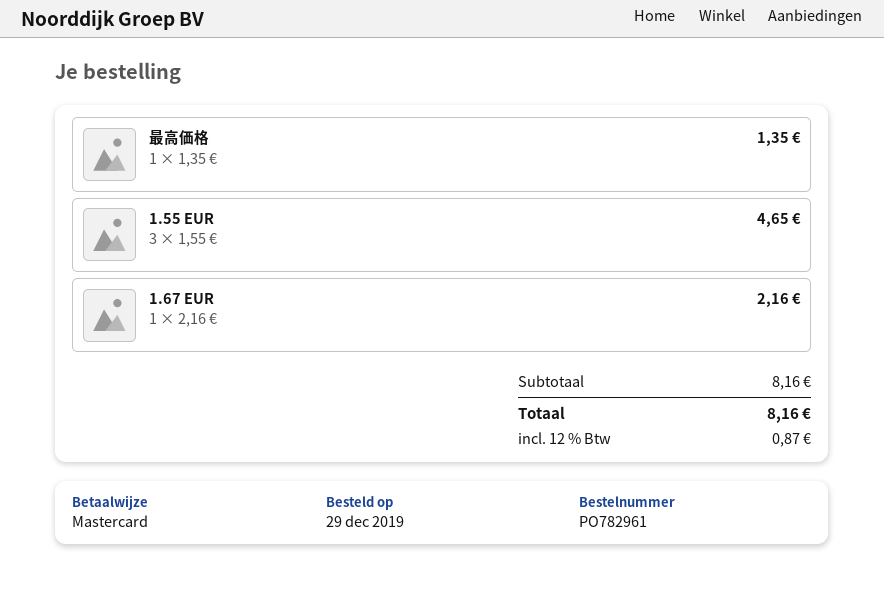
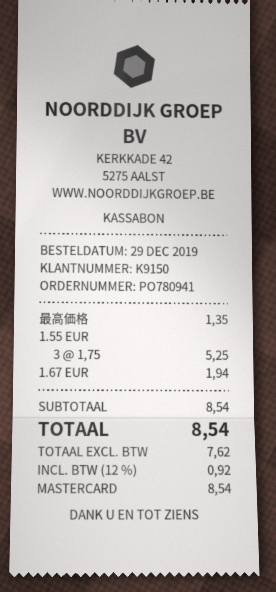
order number: PO782961 -> PO780941
1.55 EUR: 3 x 1.55 = 4.65 -> 3 x 1.75 = 5.25
1.67 EUR: 1 x 2.16 = 2.16 -> 1 x 1.94 = 1.94
subtotal: 8.16 -> 8.54
tax: 12% = 0.87 -> 12% = 0.92
total: 8.16 -> 8.54

